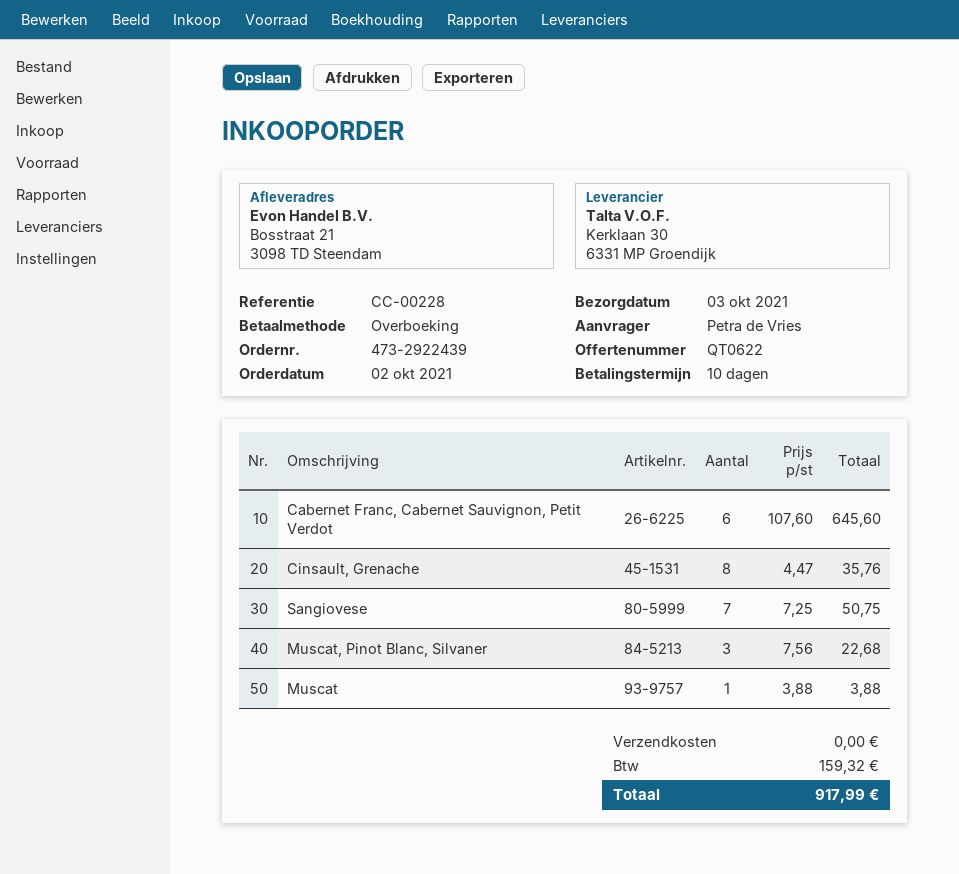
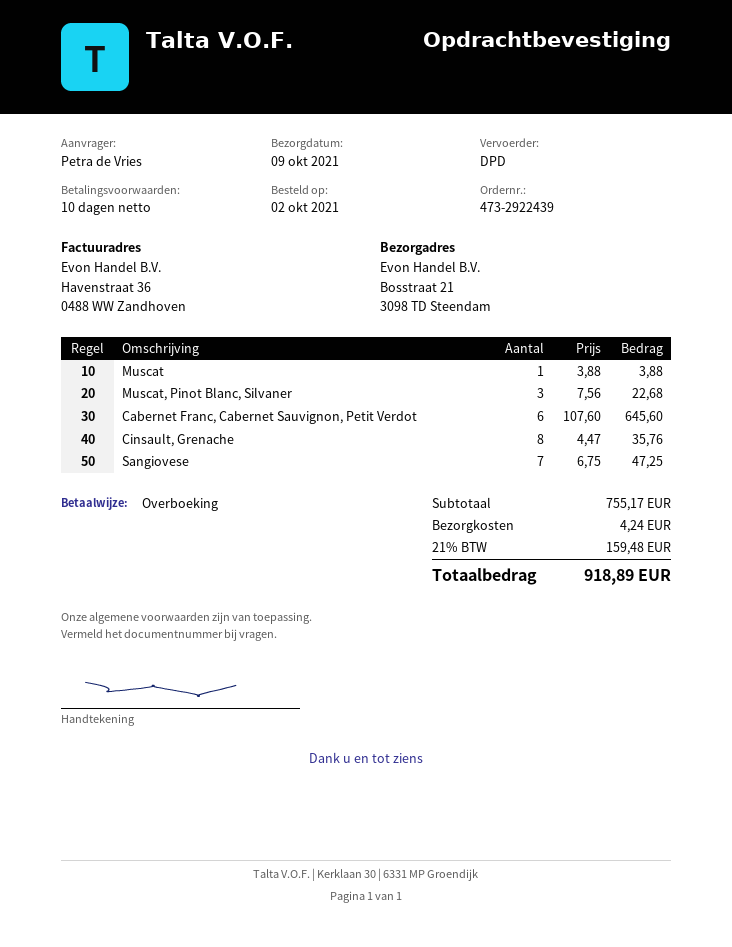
delivery date: 2021-10-03 -> 2021-10-09
Sangiovese: 7 x 7.25 = 50.75 -> 7 x 6.75 = 47.25
shipping: 0.00 -> 4.24
tax: 159.32 -> 159.48
total: 917.99 -> 918.89

